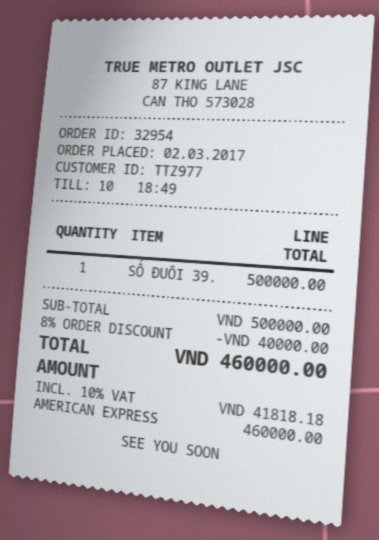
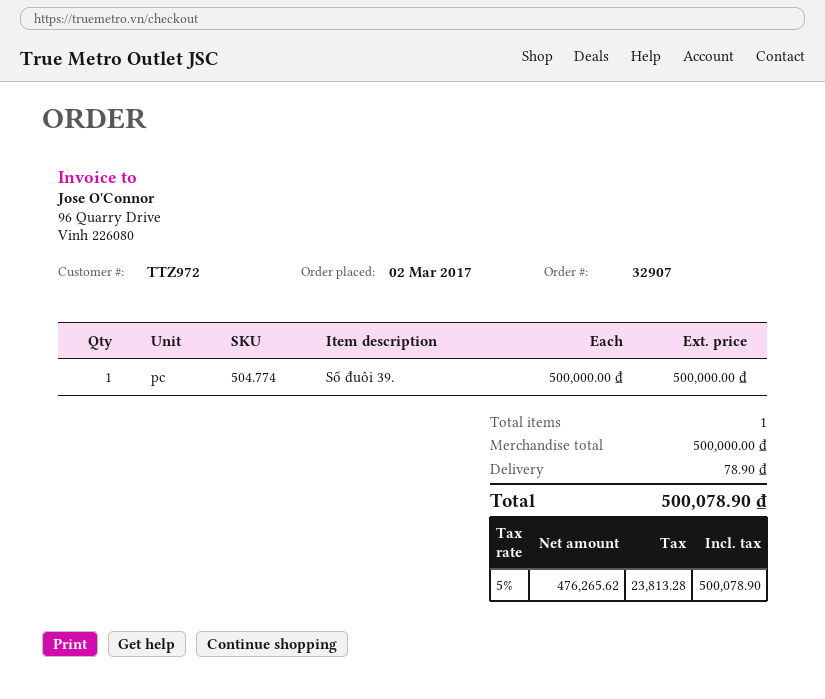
order number: 32954 -> 32907
customer number: TTZ977 -> TTZ972
discount: 8% = 40000.00 -> none
shipping: none -> 78.90
tax: 10% = 41818.18 -> 5% = 23813.28
total: 460000.00 -> 500078.90

